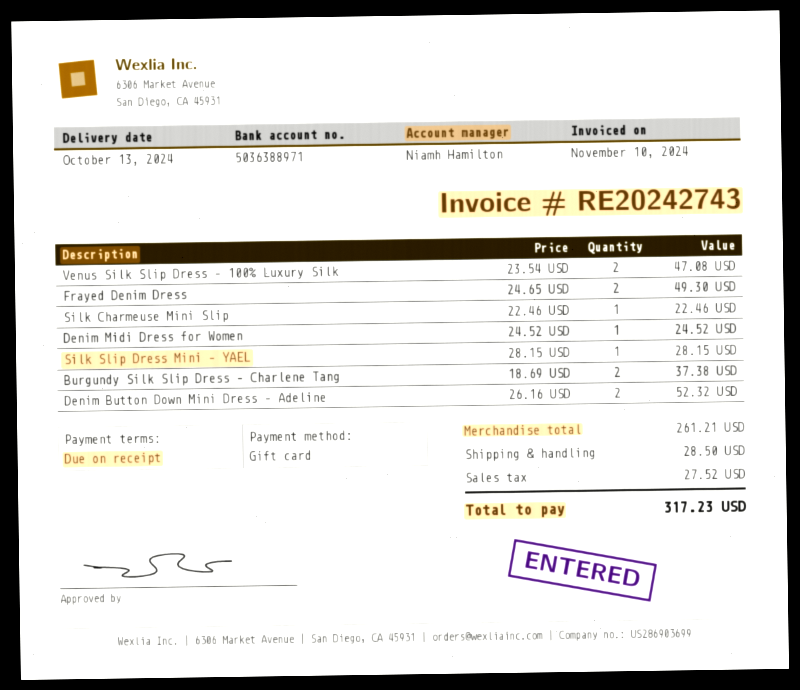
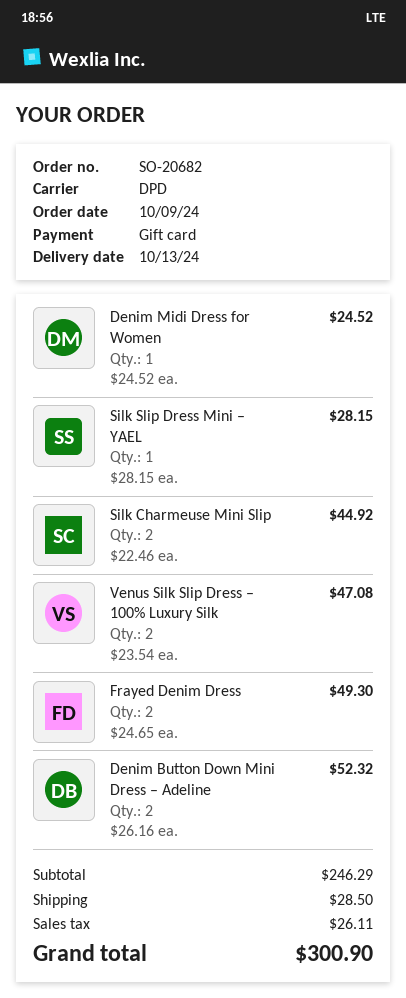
Silk Charmeuse Mini Slip: 1 x 22.46 = 22.46 -> 2 x 22.46 = 44.92
Burgundy Silk Slip Dress – Charlene Tang: 2 x 18.69 = 37.38 -> none
subtotal: 261.21 -> 246.29
tax: 27.52 -> 26.11
total: 317.23 -> 300.90

